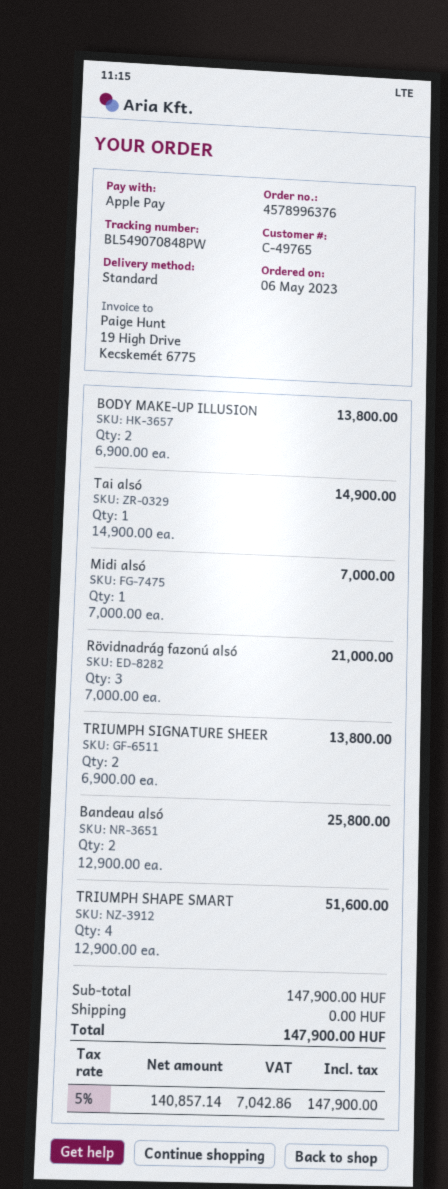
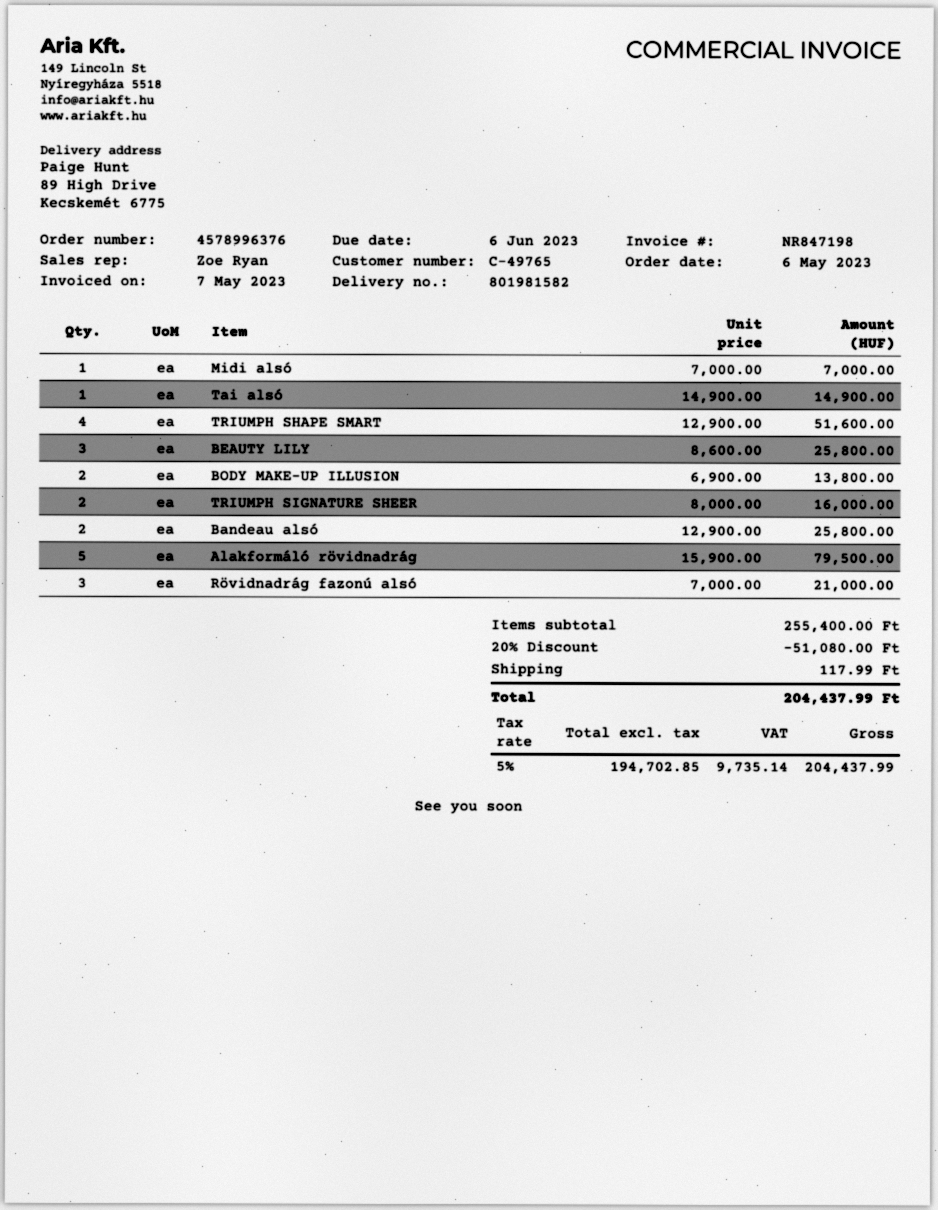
TRIUMPH SIGNATURE SHEER: 2 x 6900.00 = 13800.00 -> 2 x 8000.00 = 16000.00
BEAUTY LILY: none -> 3 x 8600.00 = 25800.00
Alakformáló rövidnadrág: none -> 5 x 15900.00 = 79500.00
subtotal: 147900.00 -> 255400.00
discount: none -> 20% = 51080.00
shipping: 0.00 -> 117.99
net: 140857.14 -> 194702.85
tax: 5% = 7042.86 -> 5% = 9735.14
total: 147900.00 -> 204437.99

